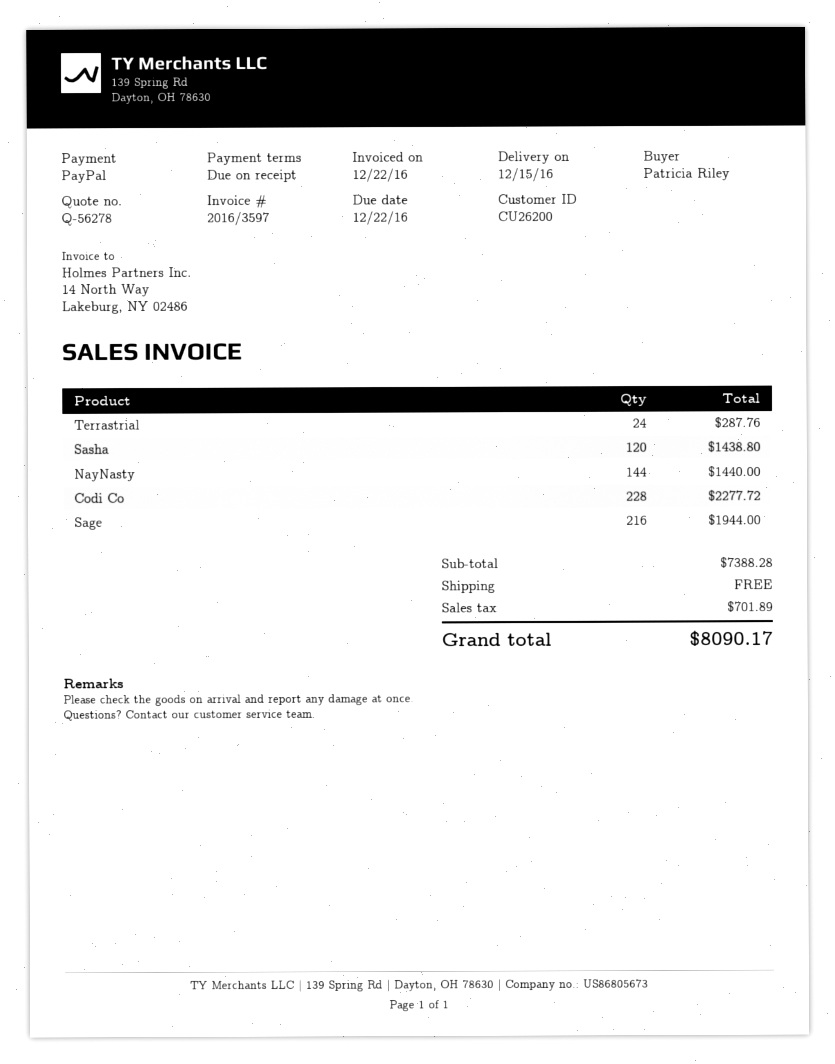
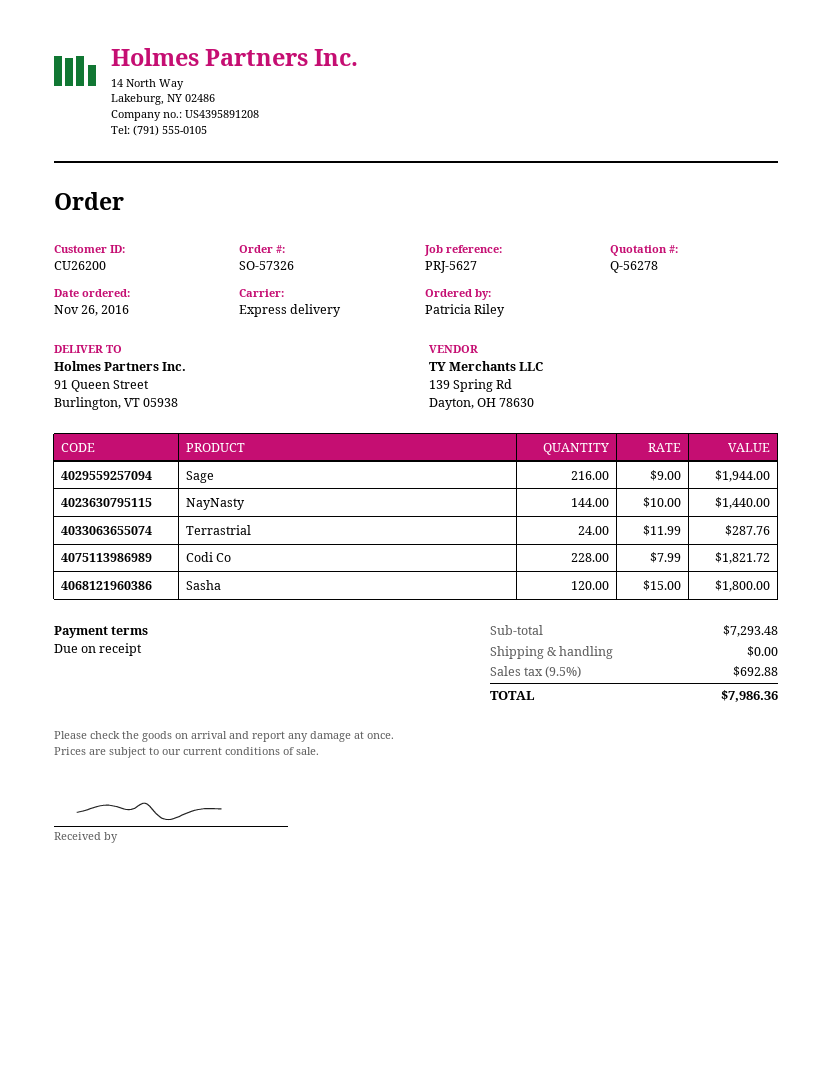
Sasha: 120 for 1438.80 -> 120 for 1800.00
Codi Co: 228 for 2277.72 -> 228 for 1821.72
subtotal: 7388.28 -> 7293.48
tax: 701.89 -> 692.88
total: 8090.17 -> 7986.36

